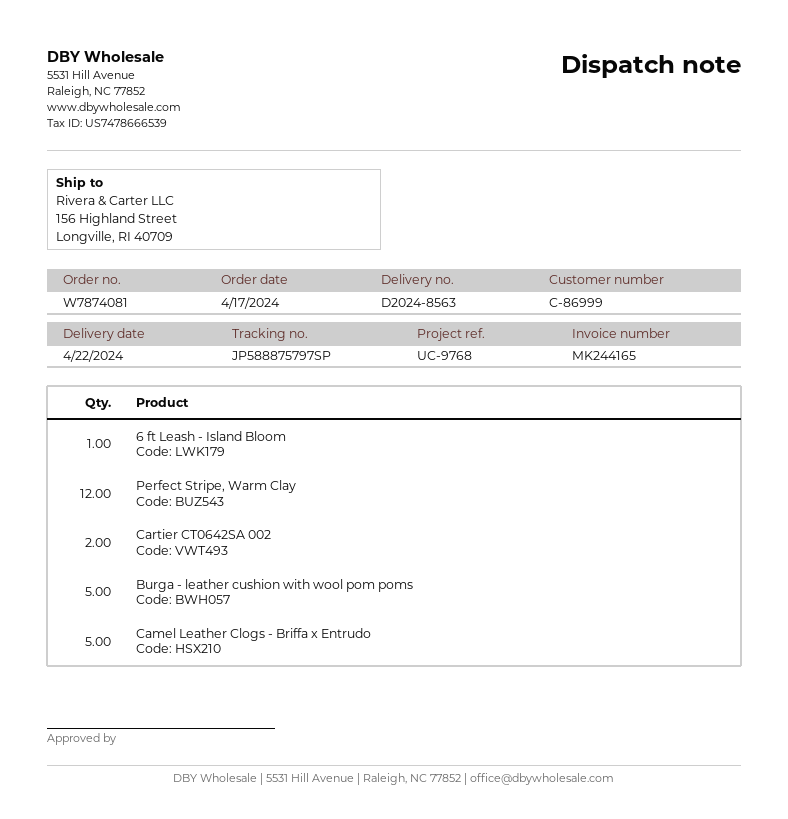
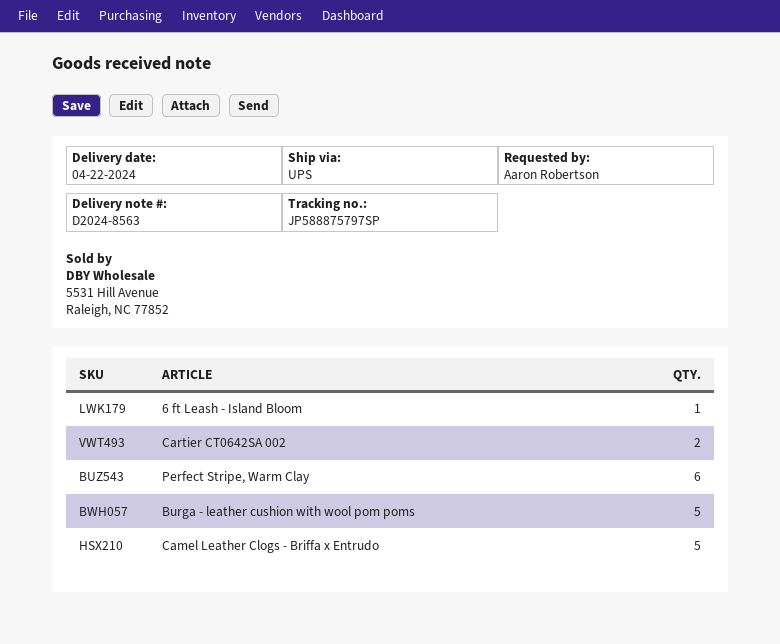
Perfect Stripe, Warm Clay: 12 -> 6

